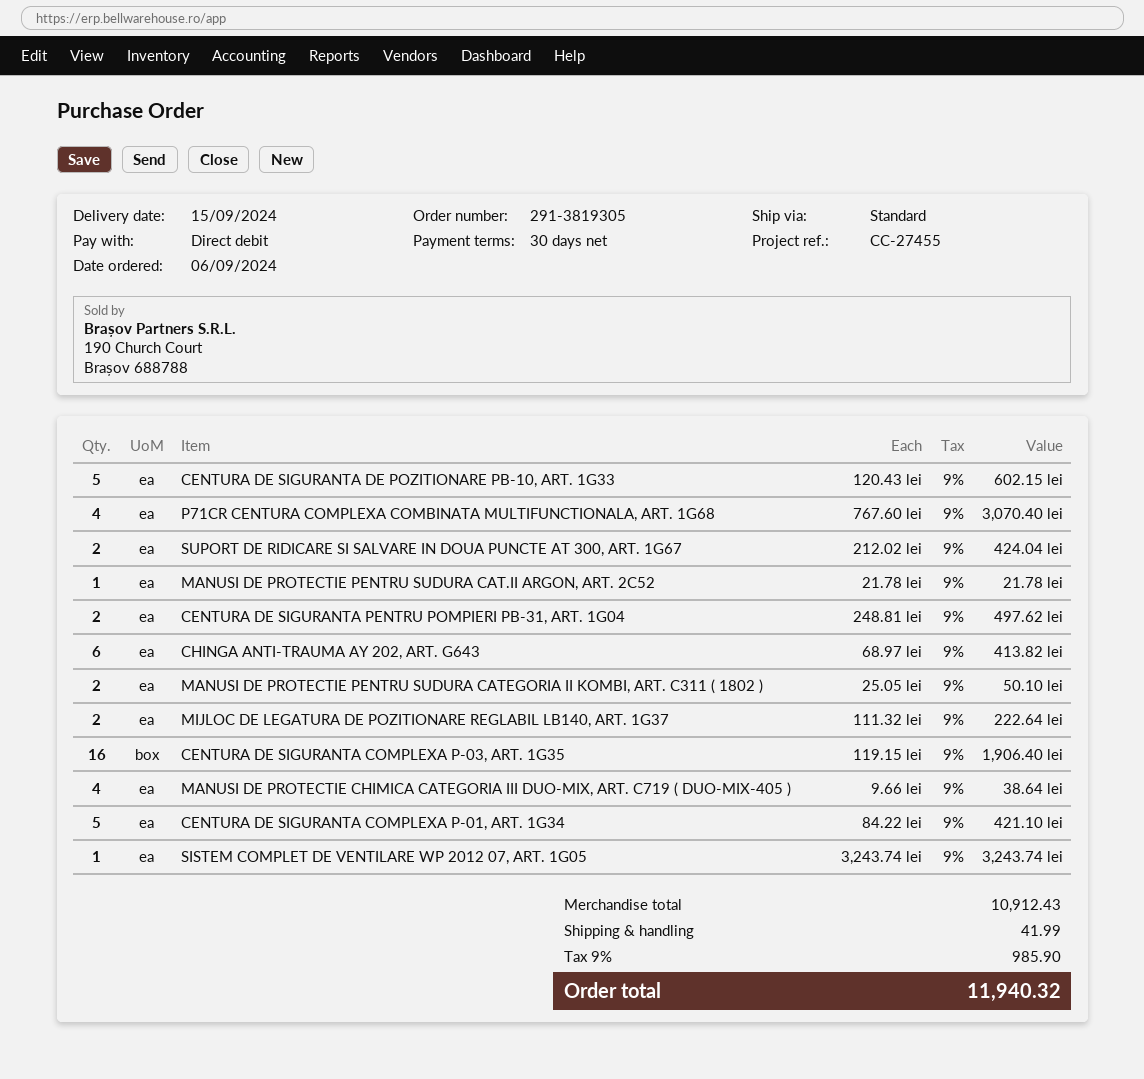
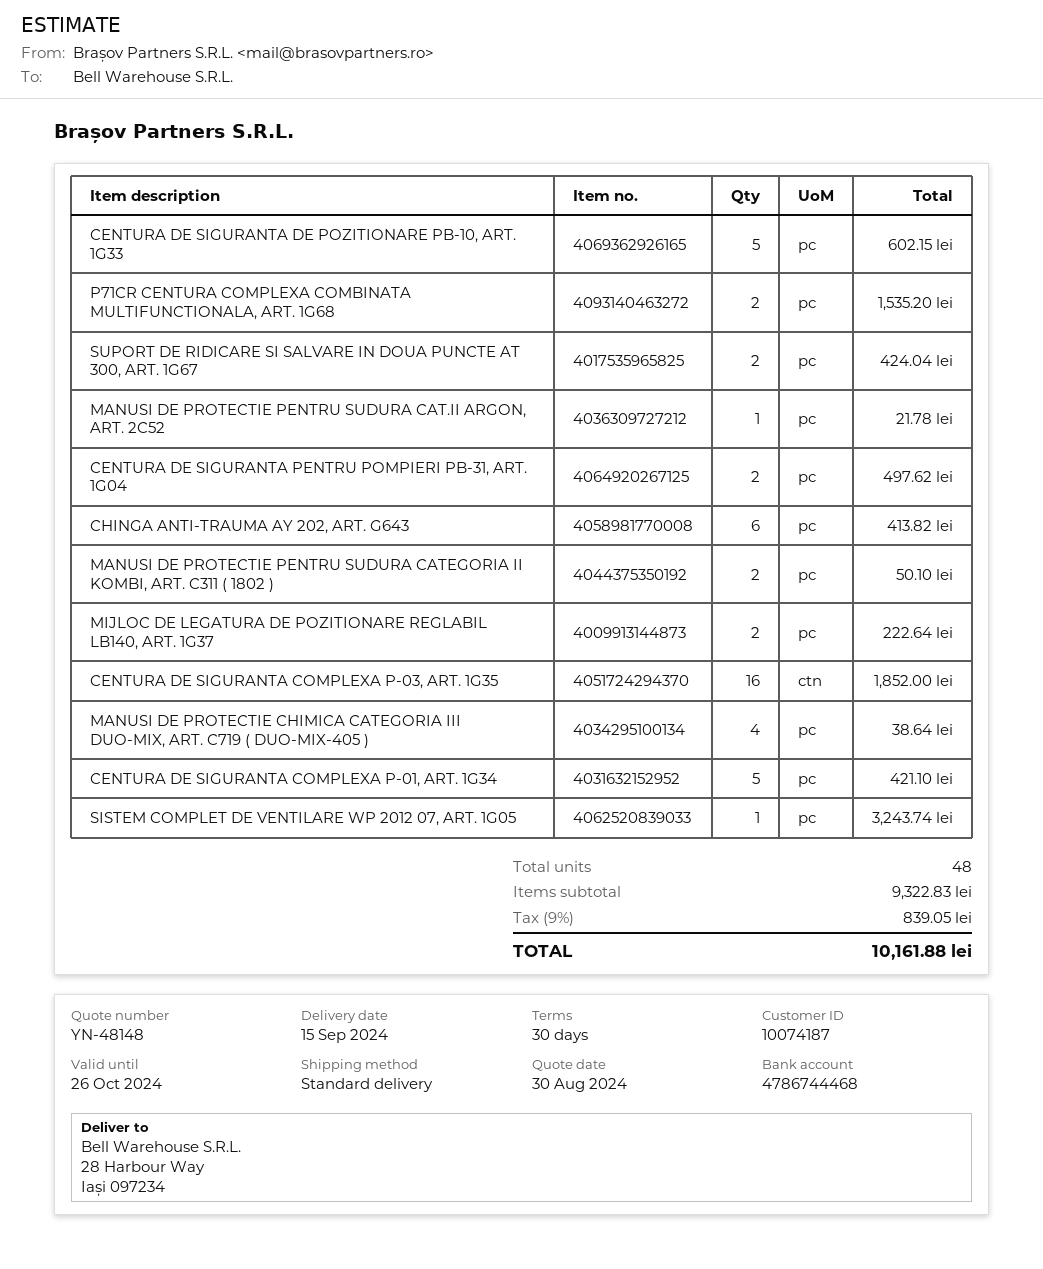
P71CR CENTURA COMPLEXA COMBINATA MULTIFUNCTIONALA, ART. 1G68: 4 for 3070.40 -> 2 for 1535.20
CENTURA DE SIGURANTA COMPLEXA P-03, ART. 1G35: 16 for 1906.40 -> 16 for 1852.00
subtotal: 10912.43 -> 9322.83
shipping: 41.99 -> none
tax: 9% = 985.90 -> 9% = 839.05
total: 11940.32 -> 10161.88

